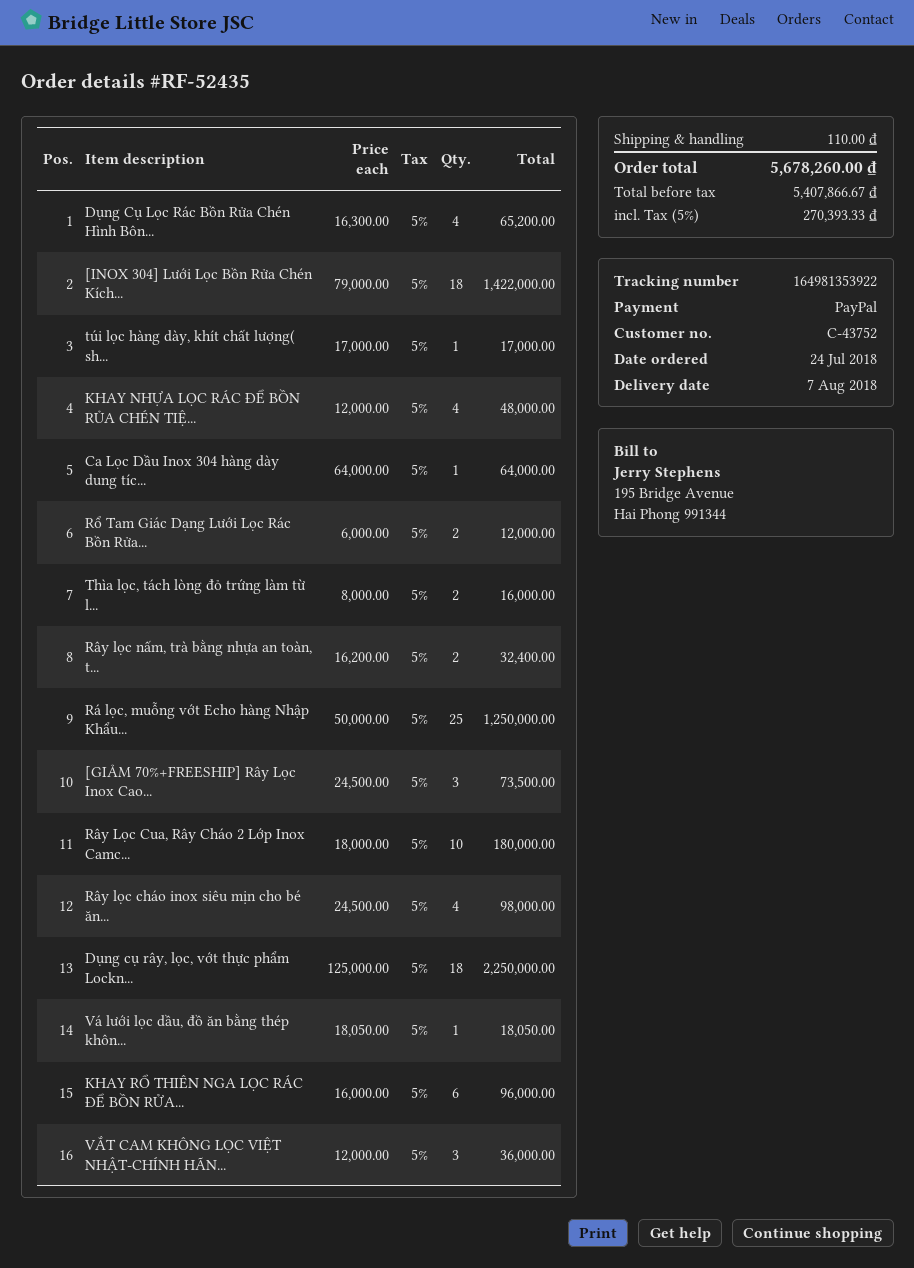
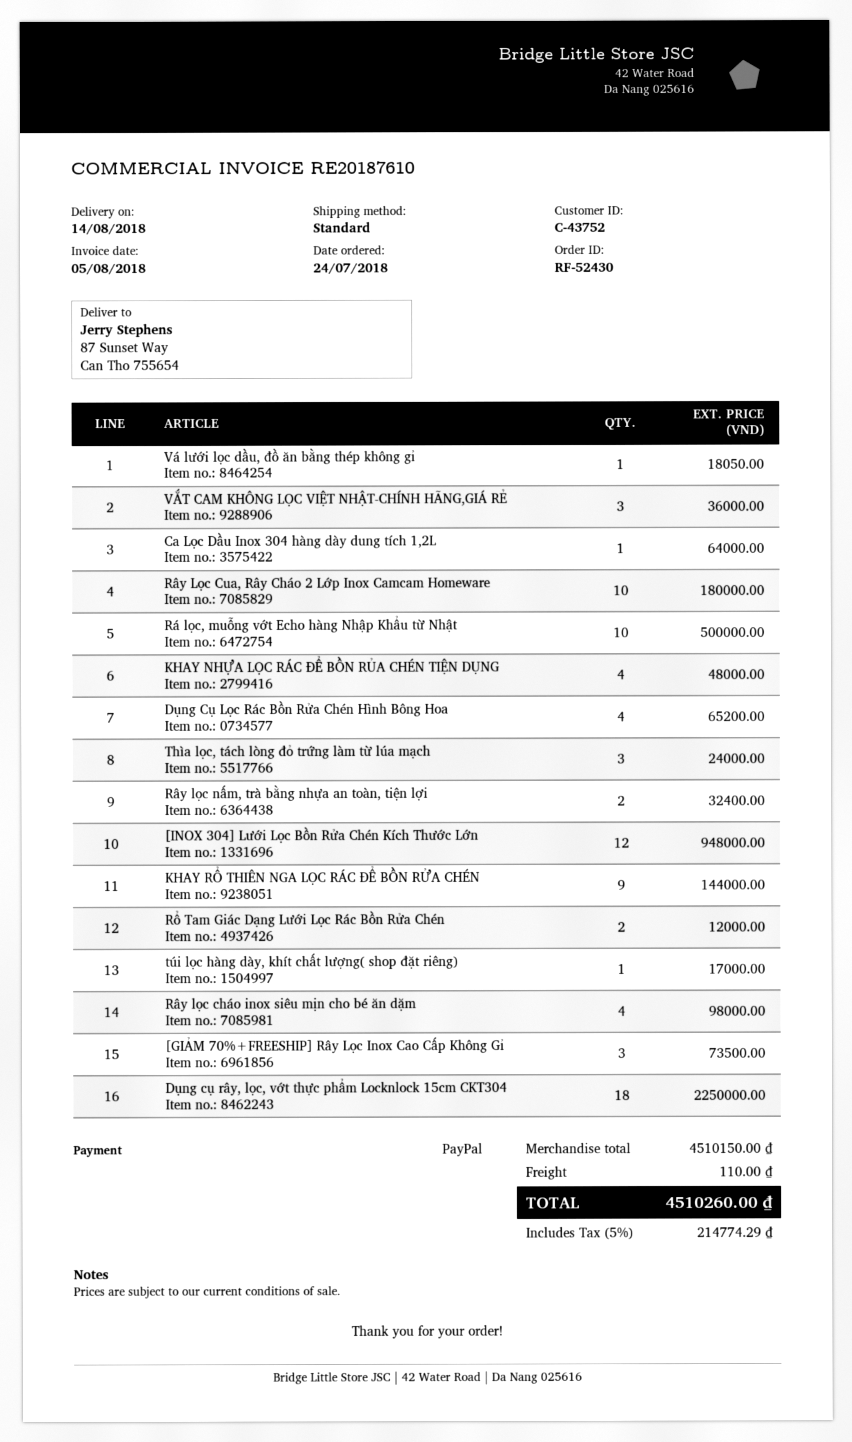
order number: RF-52435 -> RF-52430
delivery date: 2018-08-07 -> 2018-08-14
[INOX 304] Lưới Lọc Bồn Rửa Chén Kích...: 18 for 1422000.00 -> 12 for 948000.00
Thìa lọc, tách lòng đỏ trứng làm từ l...: 2 for 16000.00 -> 3 for 24000.00
Rá lọc, muỗng vớt Echo hàng Nhập Khẩu...: 25 for 1250000.00 -> 10 for 500000.00
KHAY RỔ THIÊN NGA LỌC RÁC ĐỂ BỒN RỬA...: 6 for 96000.00 -> 9 for 144000.00
tax: 5% = 270393.33 -> 5% = 214774.29
total: 5678260.00 -> 4510260.00

